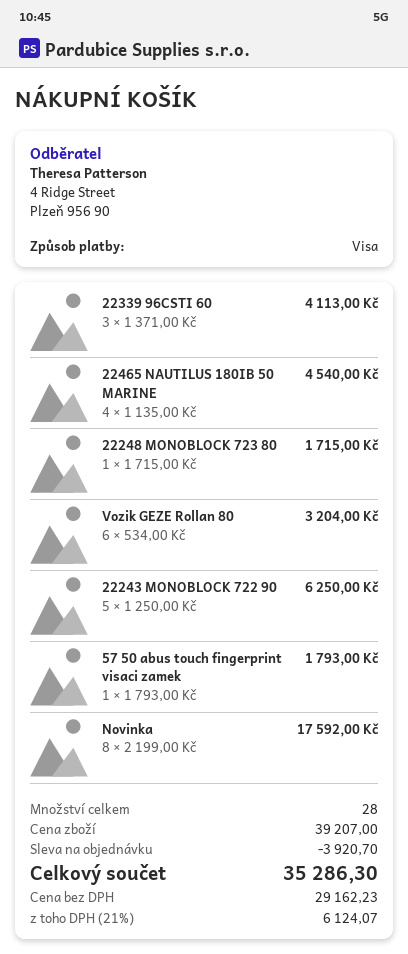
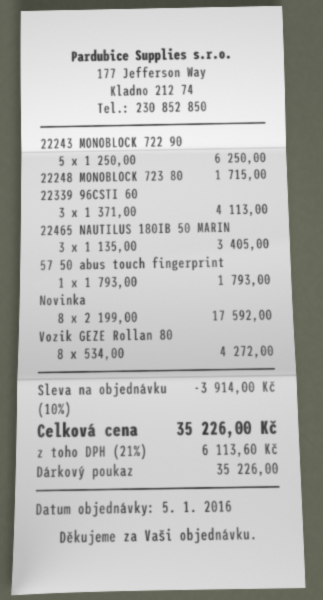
payment method: Visa -> gift card
22465 NAUTILUS 180IB 50 MARINE: 4 x 1135.00 = 4540.00 -> 3 x 1135.00 = 3405.00
Vozik GEZE Rollan 80: 6 x 534.00 = 3204.00 -> 8 x 534.00 = 4272.00
discount: 3920.70 -> 3914.00
tax: 21% = 6124.07 -> 21% = 6113.60
total: 35286.30 -> 35226.00

